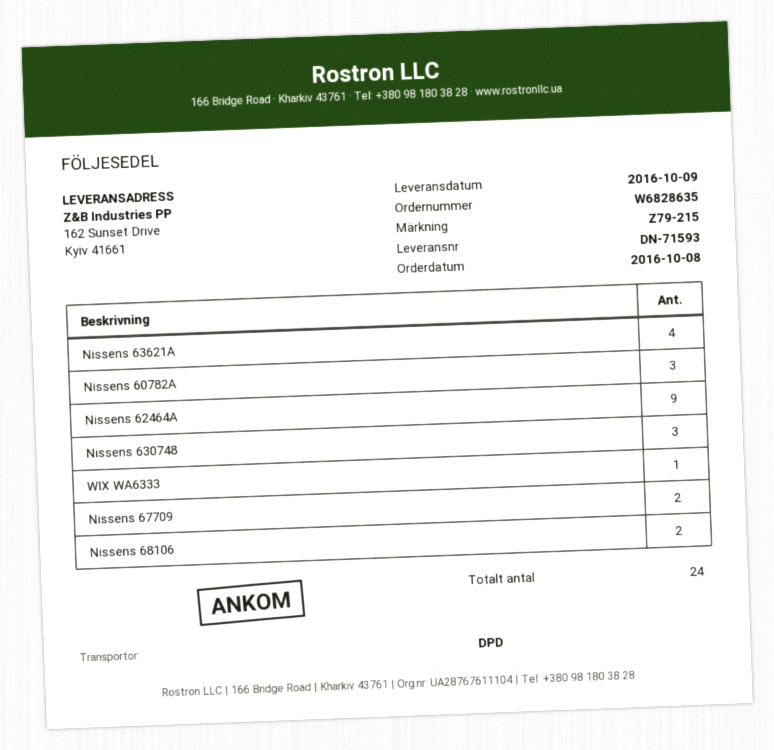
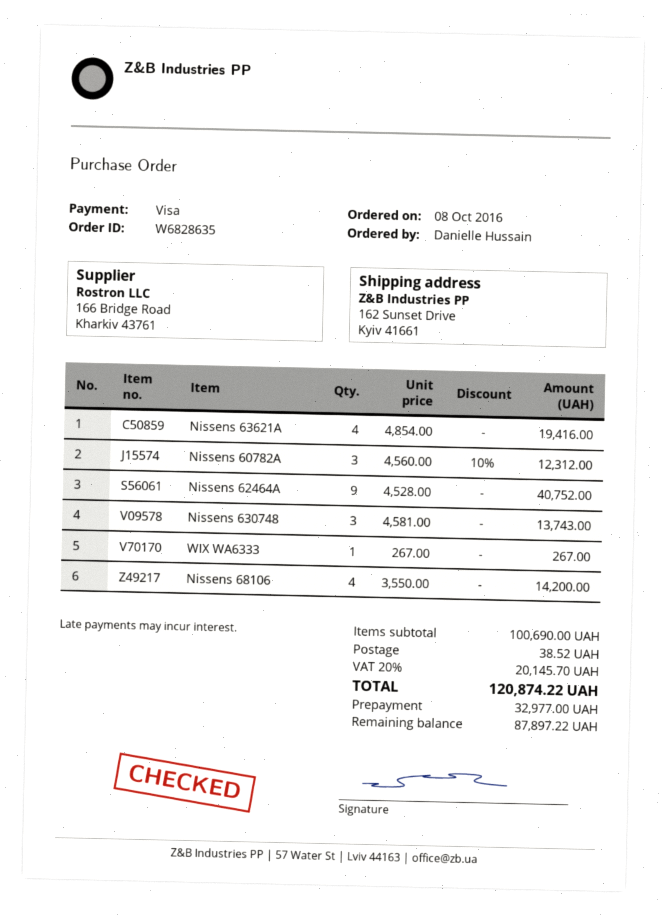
Nissens 67709: 2 -> none
Nissens 68106: 2 -> 4

